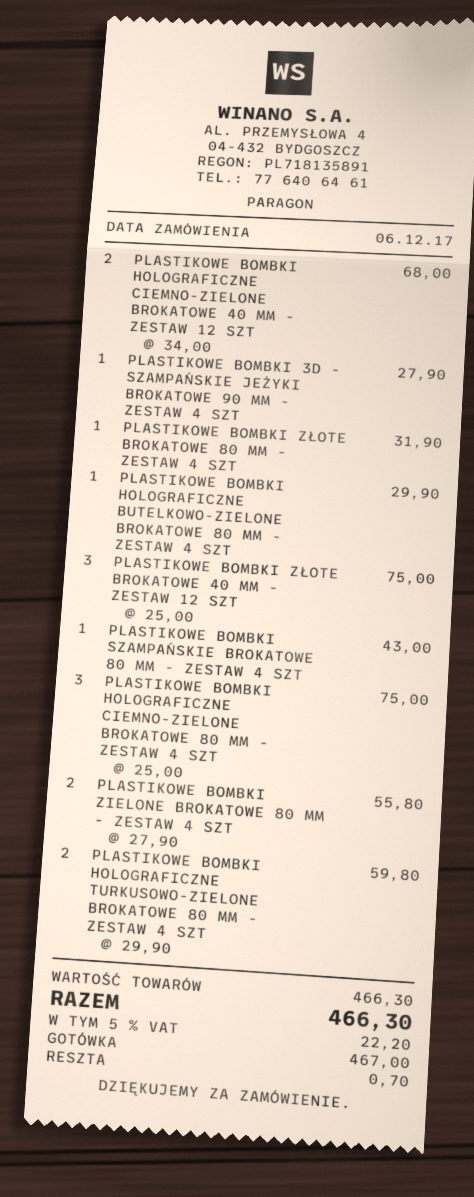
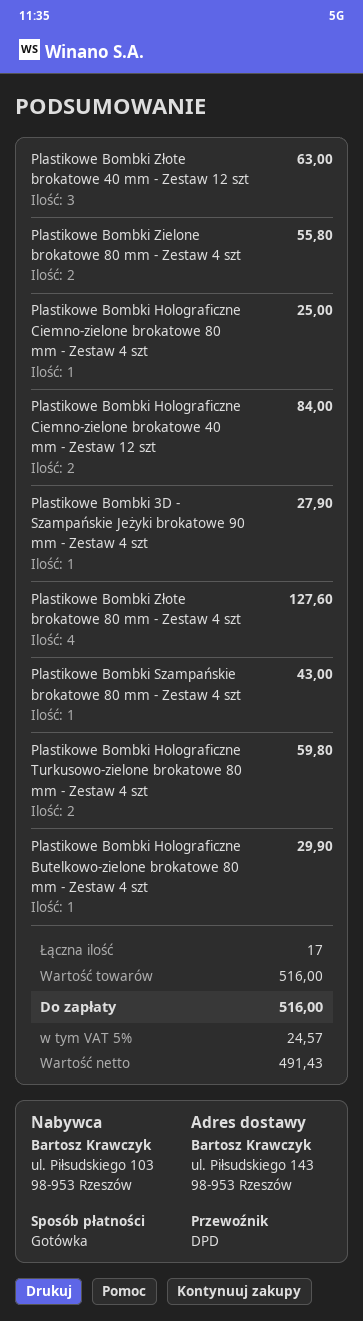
PLASTIKOWE BOMBKI HOLOGRAFICZNE CIEMNO-ZIELONE BROKATOWE 40 MM - ZESTAW 12 SZT: 2 for 68.00 -> 2 for 84.00
PLASTIKOWE BOMBKI ZŁOTE BROKATOWE 80 MM - ZESTAW 4 SZT: 1 for 31.90 -> 4 for 127.60
PLASTIKOWE BOMBKI ZŁOTE BROKATOWE 40 MM - ZESTAW 12 SZT: 3 for 75.00 -> 3 for 63.00
PLASTIKOWE BOMBKI HOLOGRAFICZNE CIEMNO-ZIELONE BROKATOWE 80 MM - ZESTAW 4 SZT: 3 for 75.00 -> 1 for 25.00
subtotal: 466.30 -> 516.00
tax: 5% = 22.20 -> 5% = 24.57
total: 466.30 -> 516.00

